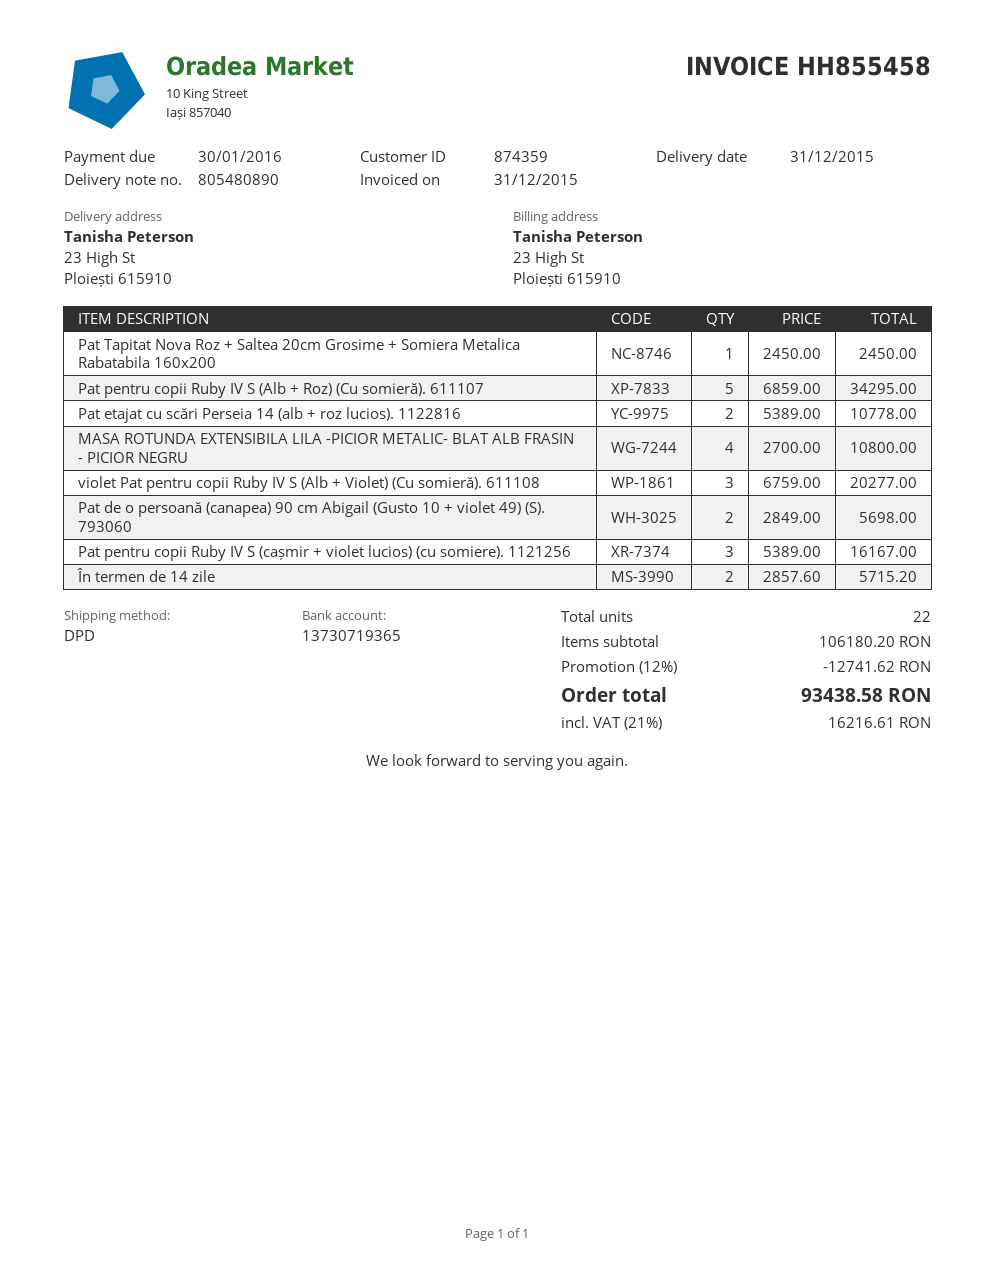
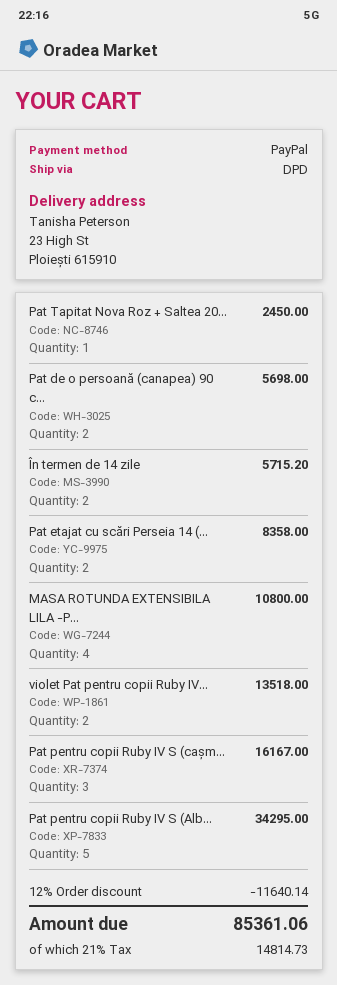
Pat etajat cu scări Perseia 14 (alb + roz lucios). 1122816: 2 for 10778.00 -> 2 for 8358.00
violet Pat pentru copii Ruby IV S (Alb + Violet) (Cu somieră). 611108: 3 for 20277.00 -> 2 for 13518.00
discount: 12% = 12741.62 -> 12% = 11640.14
tax: 21% = 16216.61 -> 21% = 14814.73
total: 93438.58 -> 85361.06

